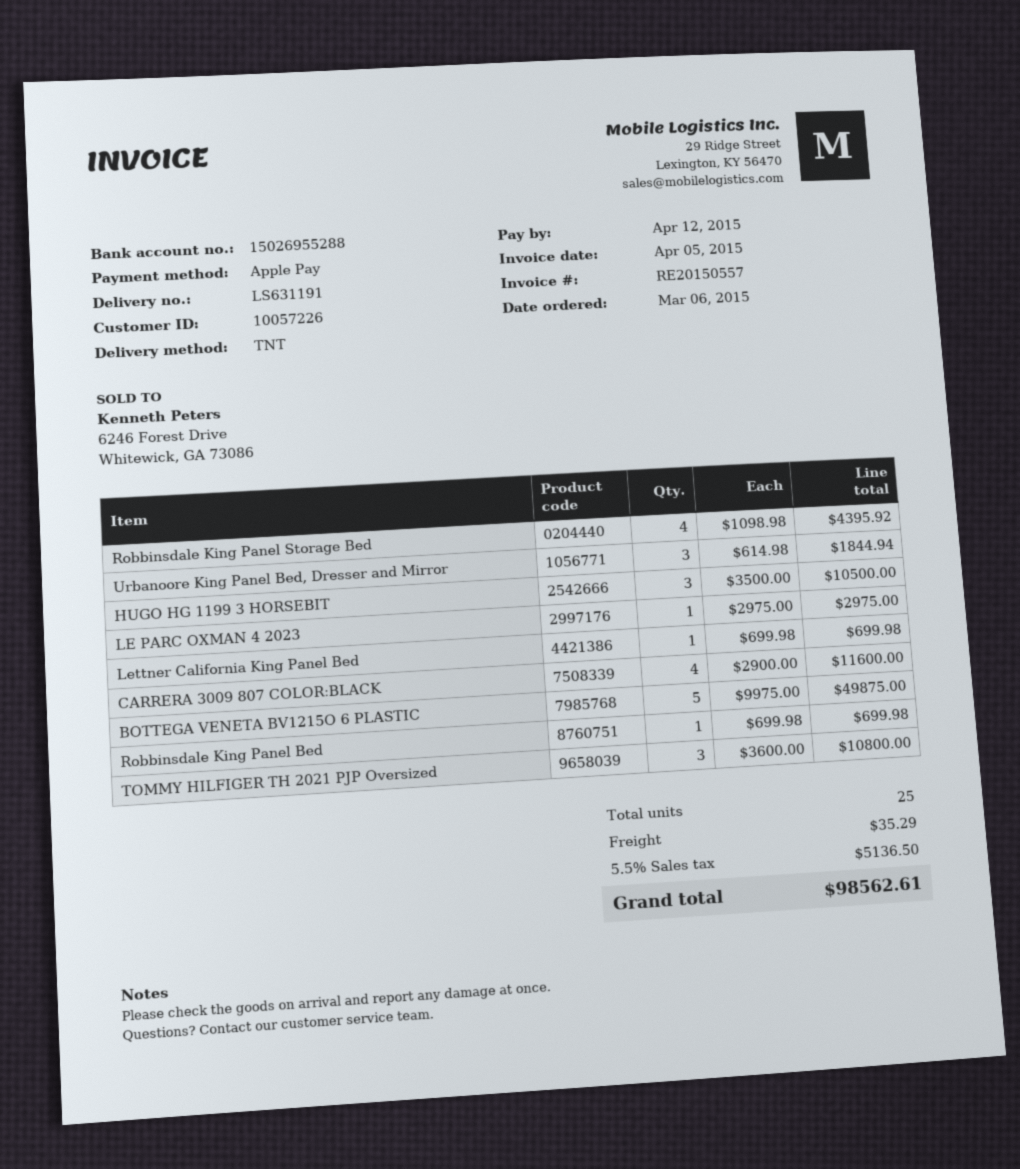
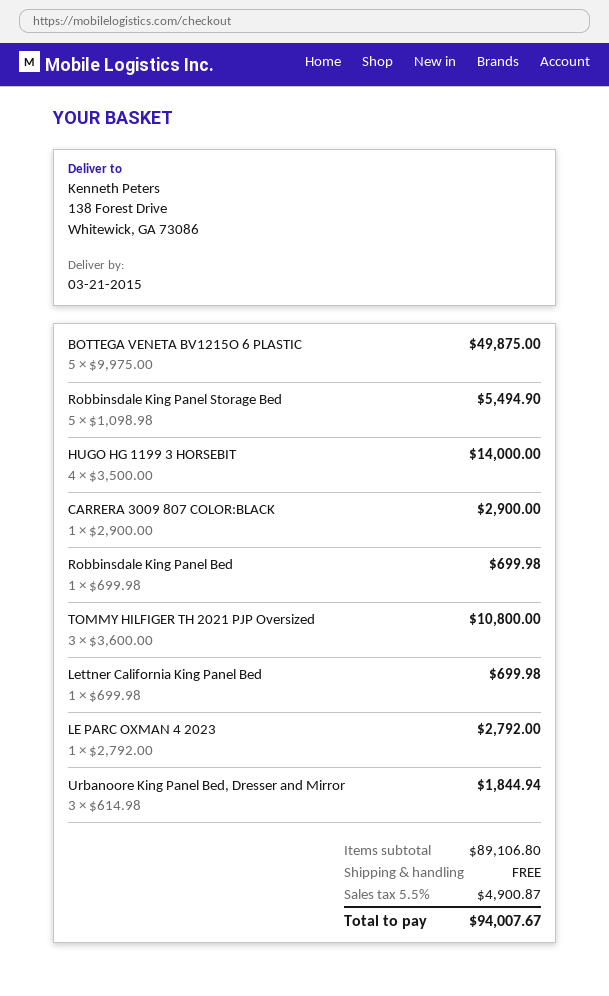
Robbinsdale King Panel Storage Bed: 4 x 1098.98 = 4395.92 -> 5 x 1098.98 = 5494.90
HUGO HG 1199 3 HORSEBIT: 3 x 3500.00 = 10500.00 -> 4 x 3500.00 = 14000.00
LE PARC OXMAN 4 2023: 1 x 2975.00 = 2975.00 -> 1 x 2792.00 = 2792.00
CARRERA 3009 807 COLOR:BLACK: 4 x 2900.00 = 11600.00 -> 1 x 2900.00 = 2900.00
shipping: 35.29 -> 0.00
tax: 5.5% = 5136.50 -> 5.5% = 4900.87
total: 98562.61 -> 94007.67

